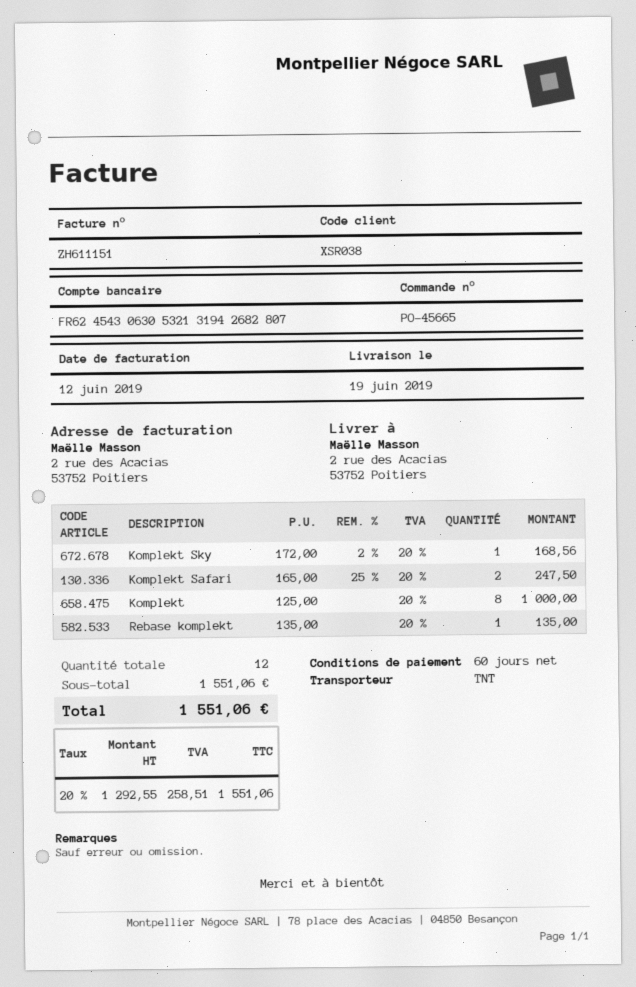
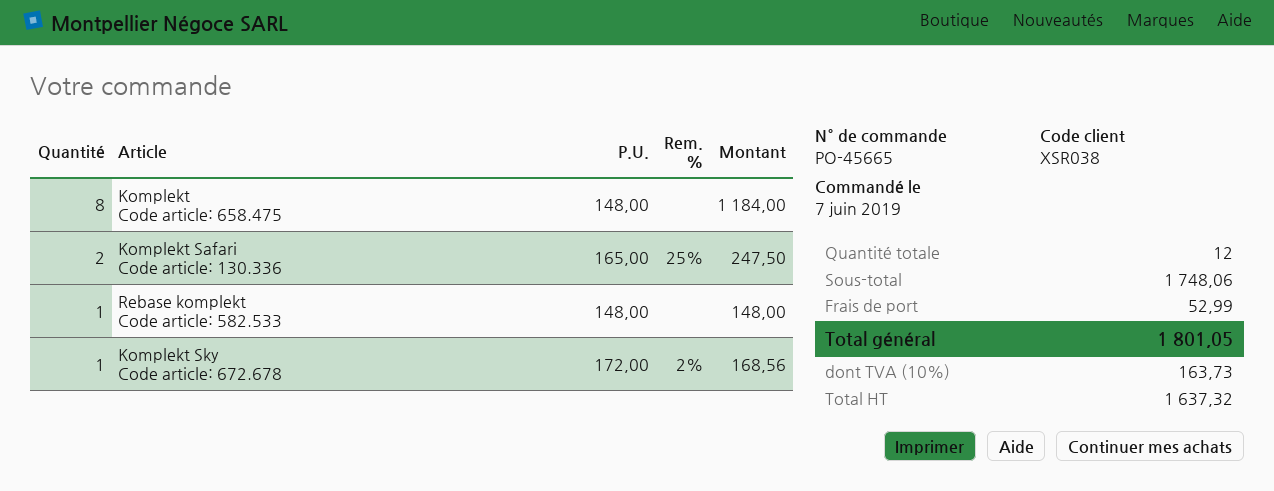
Komplekt: 8 x 125.00 = 1000.00 -> 8 x 148.00 = 1184.00
Rebase komplekt: 1 x 135.00 = 135.00 -> 1 x 148.00 = 148.00
subtotal: 1551.06 -> 1748.06
shipping: none -> 52.99
net: 1292.55 -> 1637.32
tax: 20% = 258.51 -> 10% = 163.73
total: 1551.06 -> 1801.05

